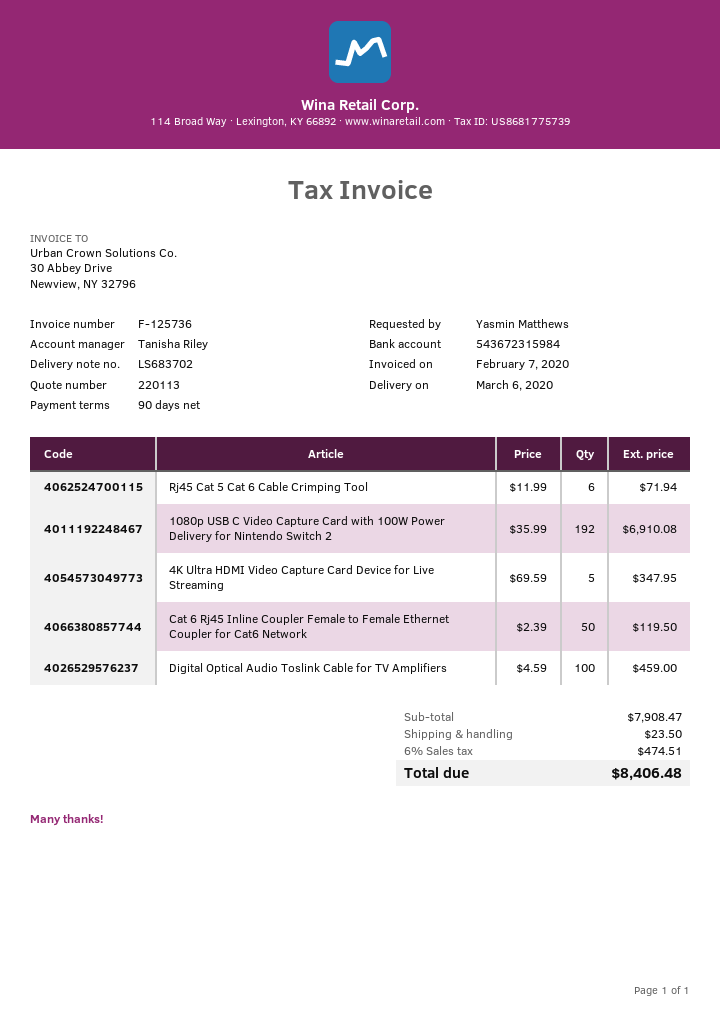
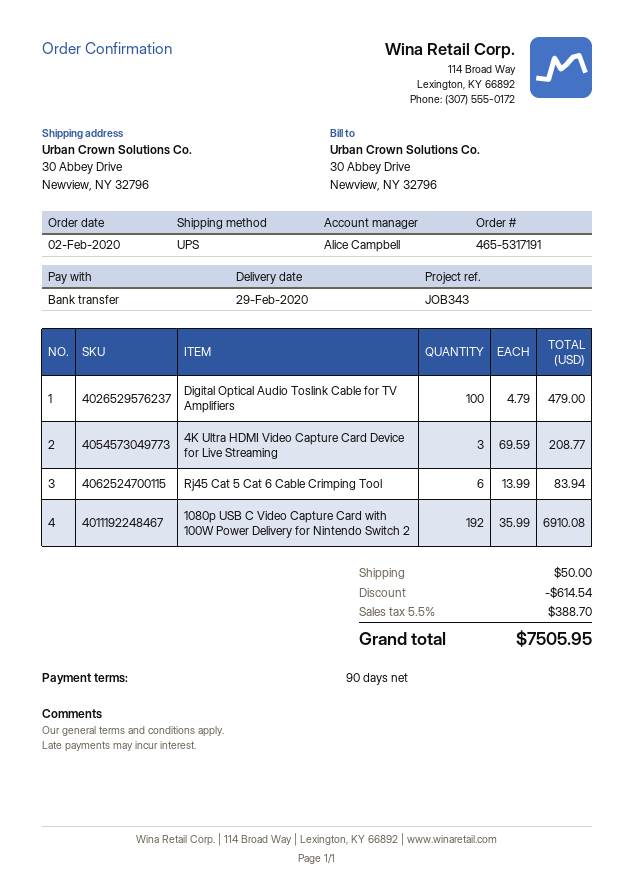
delivery date: 2020-03-06 -> 2020-02-29
sales rep: Tanisha Riley -> Alice Campbell
Rj45 Cat 5 Cat 6 Cable Crimping Tool: 6 x 11.99 = 71.94 -> 6 x 13.99 = 83.94
4K Ultra HDMI Video Capture Card Device for Live Streaming: 5 x 69.59 = 347.95 -> 3 x 69.59 = 208.77
Cat 6 Rj45 Inline Coupler Female to Female Ethernet Coupler for Cat6 Network: 50 x 2.39 = 119.50 -> none
Digital Optical Audio Toslink Cable for TV Amplifiers: 100 x 4.59 = 459.00 -> 100 x 4.79 = 479.00
discount: none -> 614.54
shipping: 23.50 -> 50.00
tax: 6% = 474.51 -> 5.5% = 388.70
total: 8406.48 -> 7505.95

